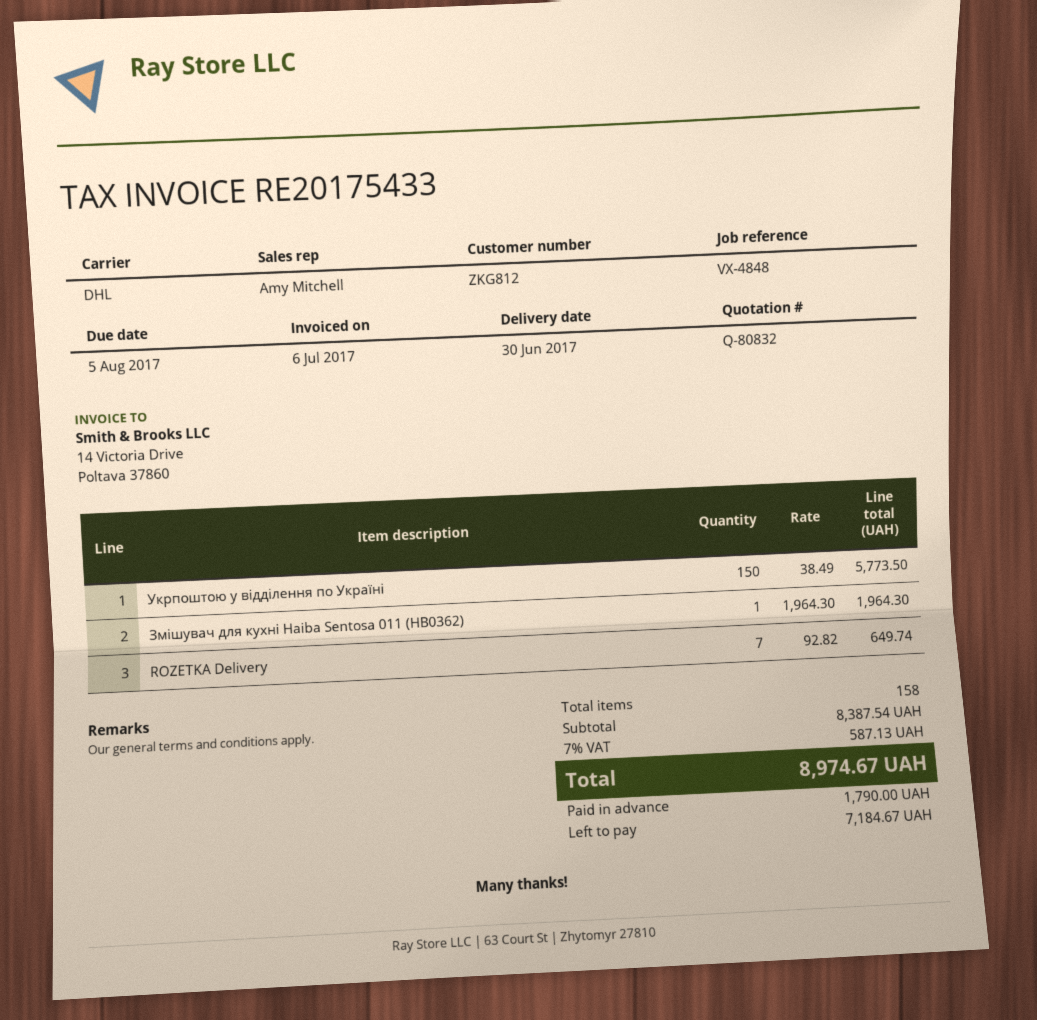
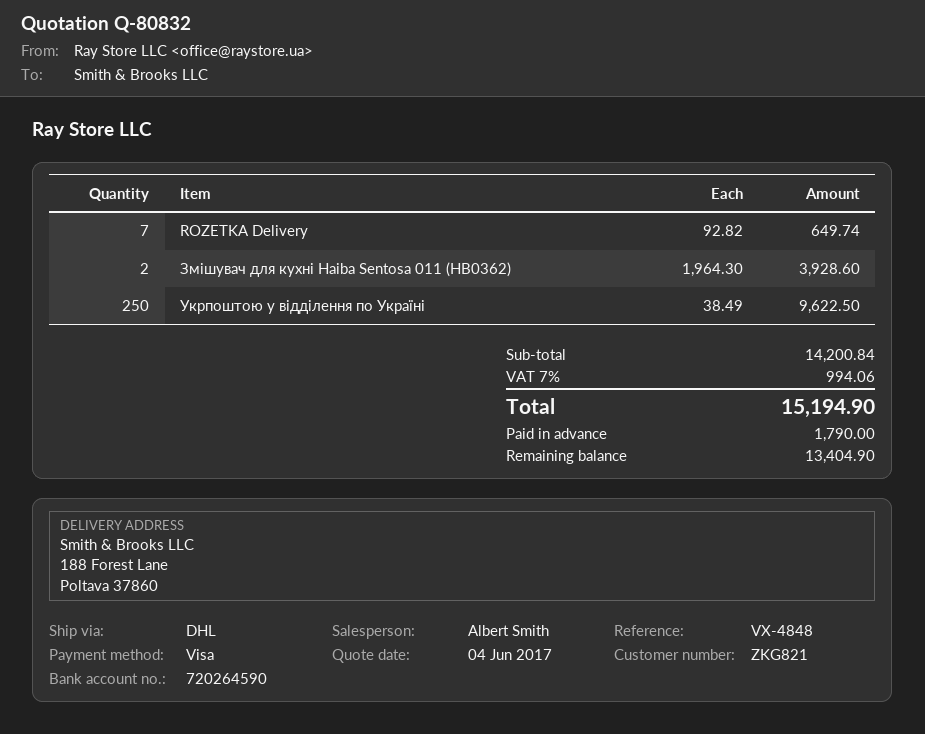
customer number: ZKG812 -> ZKG821
sales rep: Amy Mitchell -> Albert Smith
Укрпоштою у відділення по Україні: 150 x 38.49 = 5773.50 -> 250 x 38.49 = 9622.50
Змішувач для кухні Haiba Sentosa 011 (HB0362): 1 x 1964.30 = 1964.30 -> 2 x 1964.30 = 3928.60
subtotal: 8387.54 -> 14200.84
tax: 7% = 587.13 -> 7% = 994.06
total: 8974.67 -> 15194.90
balance: 7184.67 -> 13404.90

